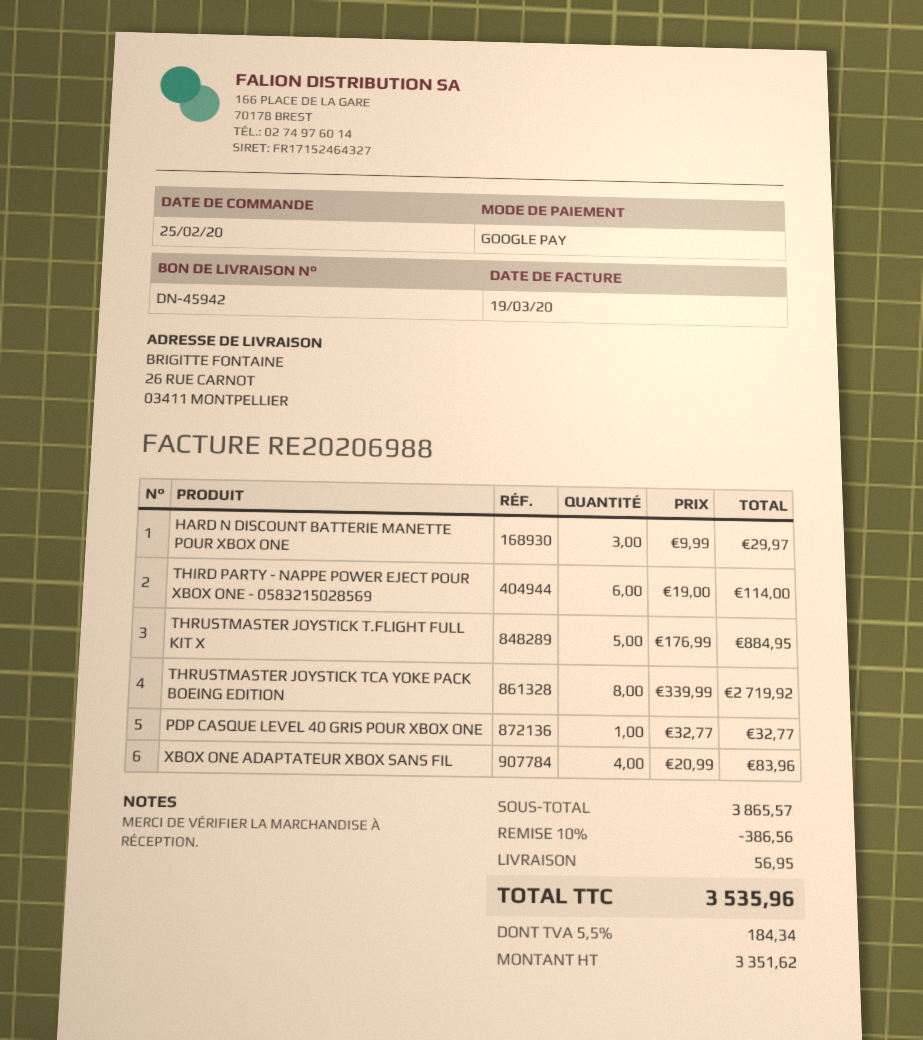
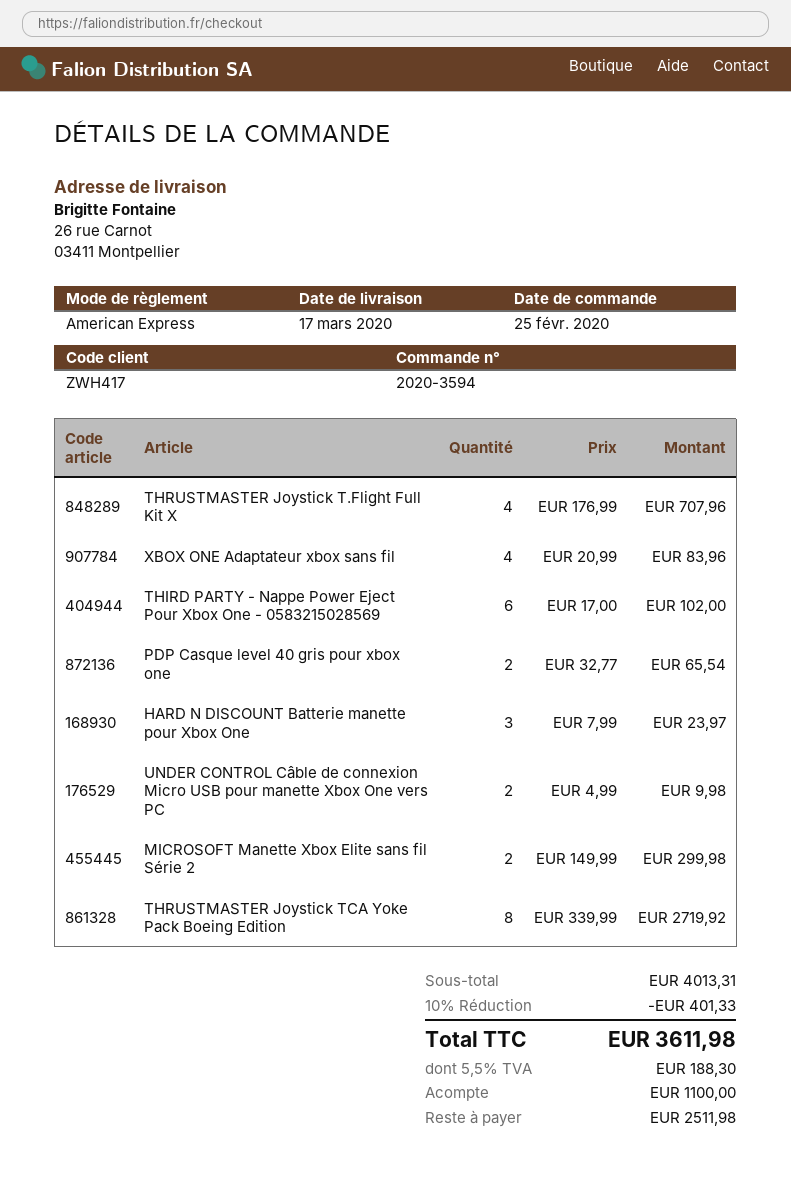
payment method: Google Pay -> American Express
HARD N DISCOUNT BATTERIE MANETTE POUR XBOX ONE: 3 x 9.99 = 29.97 -> 3 x 7.99 = 23.97
THIRD PARTY - NAPPE POWER EJECT POUR XBOX ONE - 0583215028569: 6 x 19.00 = 114.00 -> 6 x 17.00 = 102.00
THRUSTMASTER JOYSTICK T.FLIGHT FULL KIT X: 5 x 176.99 = 884.95 -> 4 x 176.99 = 707.96
PDP CASQUE LEVEL 40 GRIS POUR XBOX ONE: 1 x 32.77 = 32.77 -> 2 x 32.77 = 65.54
UNDER CONTROL Câble de connexion Micro USB pour manette Xbox One vers PC: none -> 2 x 4.99 = 9.98
MICROSOFT Manette Xbox Elite sans fil Série 2: none -> 2 x 149.99 = 299.98
subtotal: 3865.57 -> 4013.31
discount: 10% = 386.56 -> 10% = 401.33
shipping: 56.95 -> none
tax: 5.5% = 184.34 -> 5.5% = 188.30
total: 3535.96 -> 3611.98

